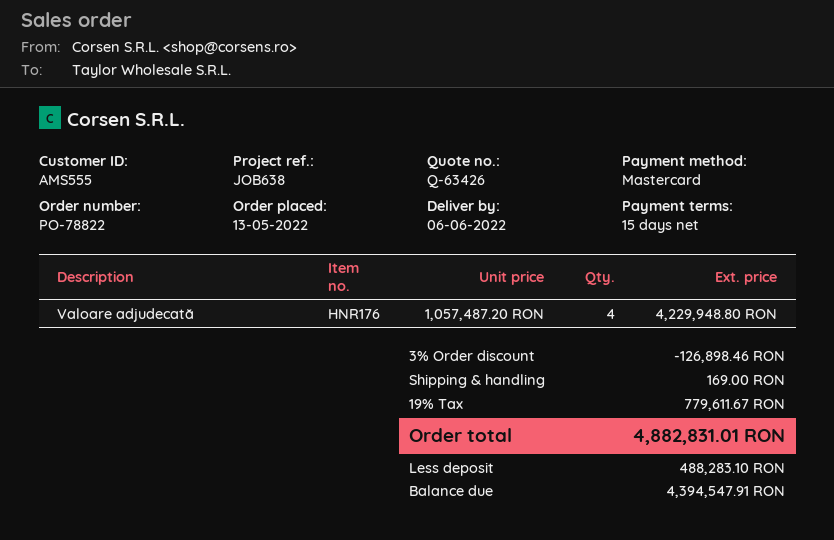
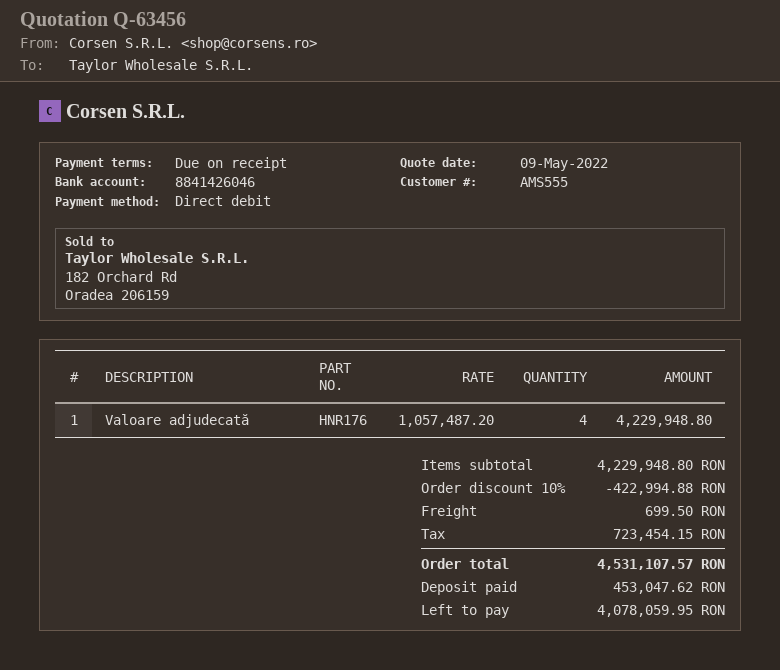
quote number: Q-63426 -> Q-63456
payment terms: 15 days -> on receipt
payment method: Mastercard -> direct debit
discount: 3% = 126898.46 -> 10% = 422994.88
shipping: 169.00 -> 699.50
tax: 779611.67 -> 723454.15
total: 4882831.01 -> 4531107.57
deposit: 488283.10 -> 453047.62
balance: 4394547.91 -> 4078059.95

